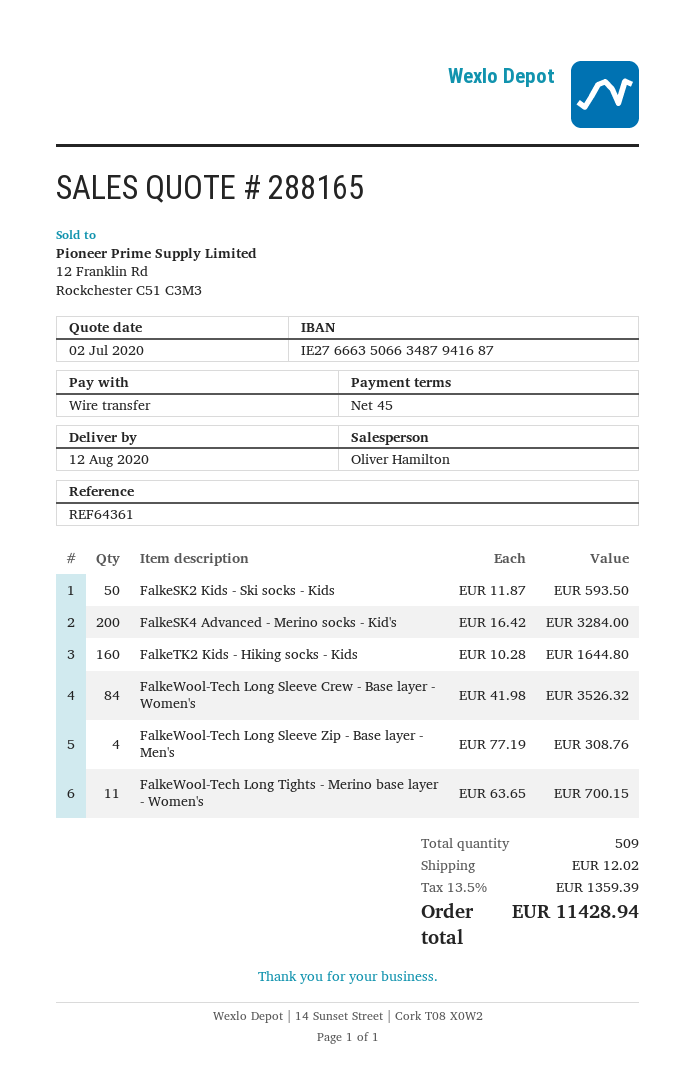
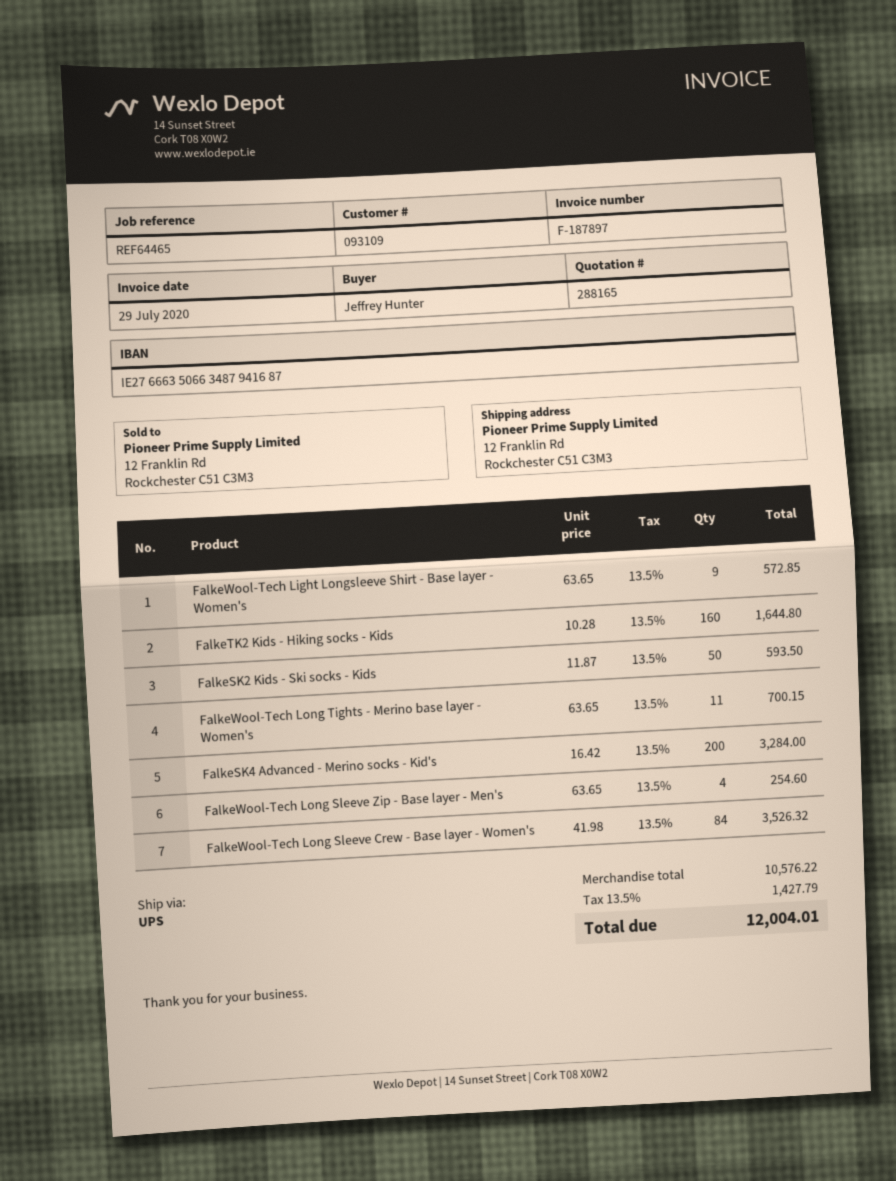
reference: REF64361 -> REF64465
FalkeWool-Tech Long Sleeve Zip - Base layer - Men's: 4 x 77.19 = 308.76 -> 4 x 63.65 = 254.60
FalkeWool-Tech Light Longsleeve Shirt - Base layer - Women's: none -> 9 x 63.65 = 572.85
shipping: 12.02 -> none
tax: 13.5% = 1359.39 -> 13.5% = 1427.79
total: 11428.94 -> 12004.01

